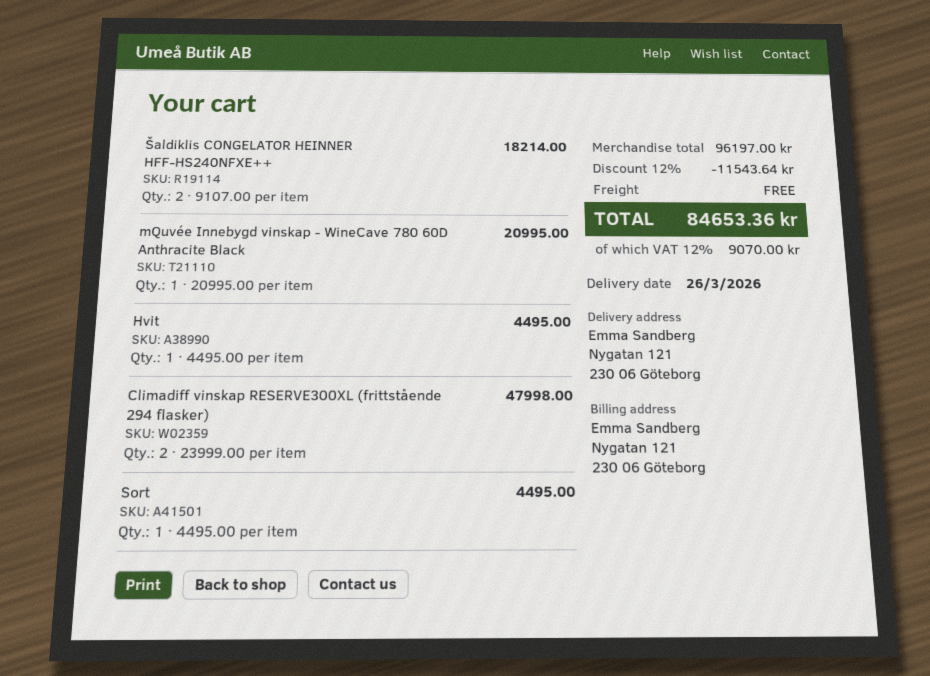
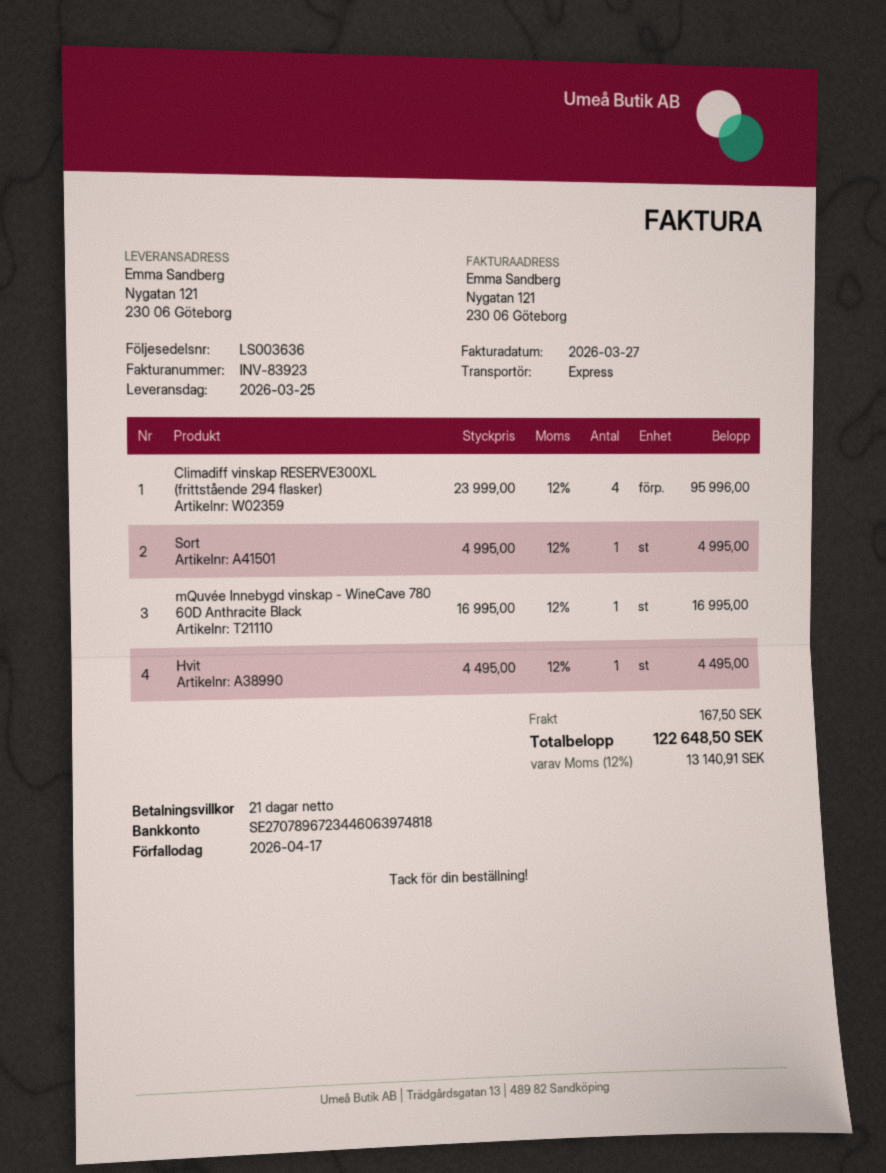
delivery date: 2026-03-26 -> 2026-03-25
Šaldiklis CONGELATOR HEINNER HFF-HS240NFXE++: 2 x 9107.00 = 18214.00 -> none
mQuvée Innebygd vinskap - WineCave 780 60D Anthracite Black: 1 x 20995.00 = 20995.00 -> 1 x 16995.00 = 16995.00
Climadiff vinskap RESERVE300XL (frittstående 294 flasker): 2 x 23999.00 = 47998.00 -> 4 x 23999.00 = 95996.00
Sort: 1 x 4495.00 = 4495.00 -> 1 x 4995.00 = 4995.00
discount: 12% = 11543.64 -> none
shipping: 0.00 -> 167.50
tax: 12% = 9070.00 -> 12% = 13140.91
total: 84653.36 -> 122648.50

